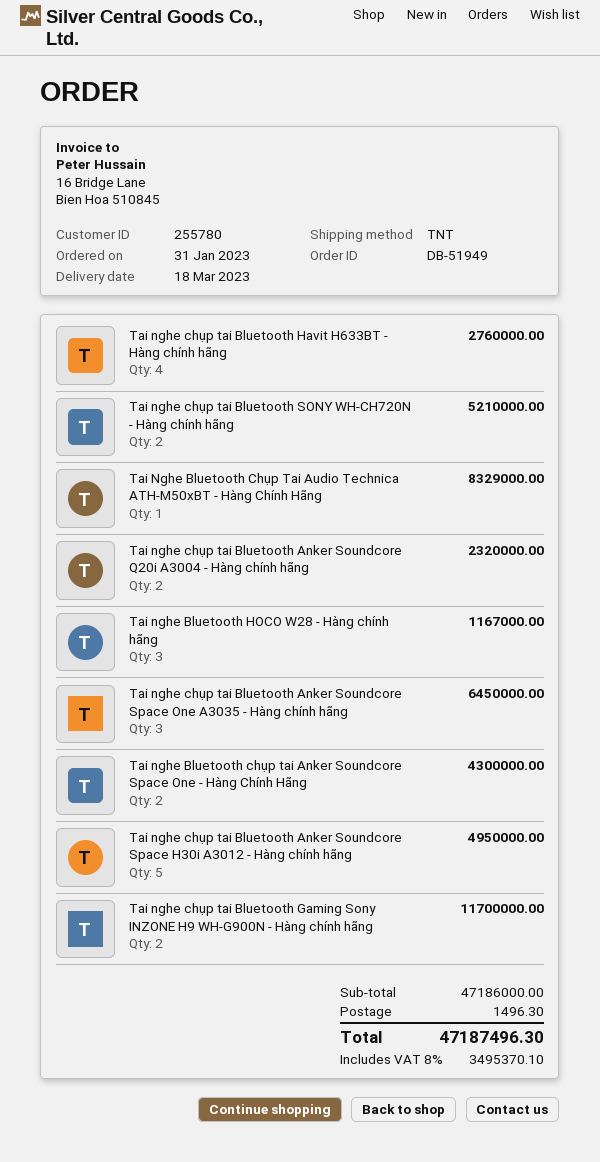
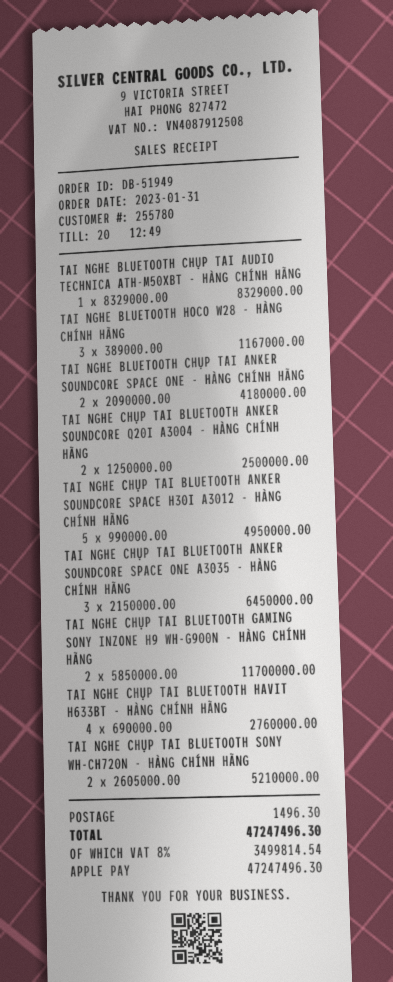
Tai nghe chụp tai Bluetooth Anker Soundcore Q20i A3004 - Hàng chính hãng: 2 for 2320000.00 -> 2 for 2500000.00
Tai nghe Bluetooth chụp tai Anker Soundcore Space One - Hàng Chính Hãng: 2 for 4300000.00 -> 2 for 4180000.00
tax: 8% = 3495370.10 -> 8% = 3499814.54
total: 47187496.30 -> 47247496.30

